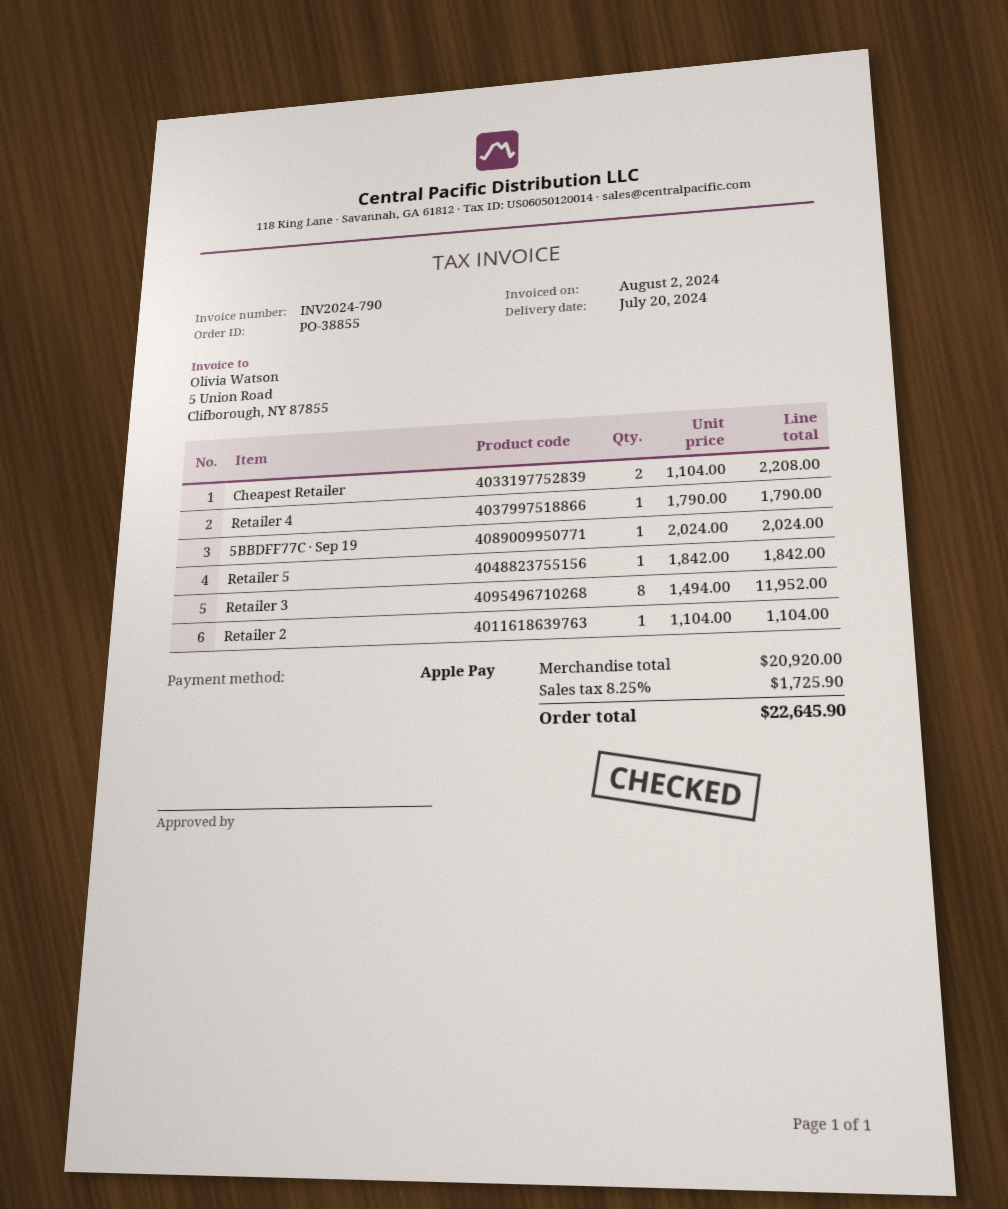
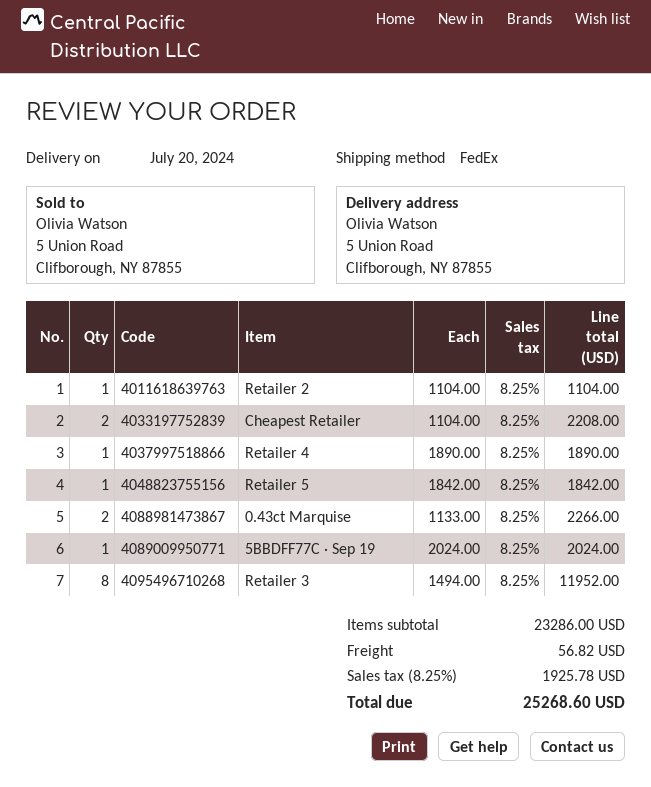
Retailer 4: 1 x 1790.00 = 1790.00 -> 1 x 1890.00 = 1890.00
0.43ct Marquise: none -> 2 x 1133.00 = 2266.00
subtotal: 20920.00 -> 23286.00
shipping: none -> 56.82
tax: 8.25% = 1725.90 -> 8.25% = 1925.78
total: 22645.90 -> 25268.60

